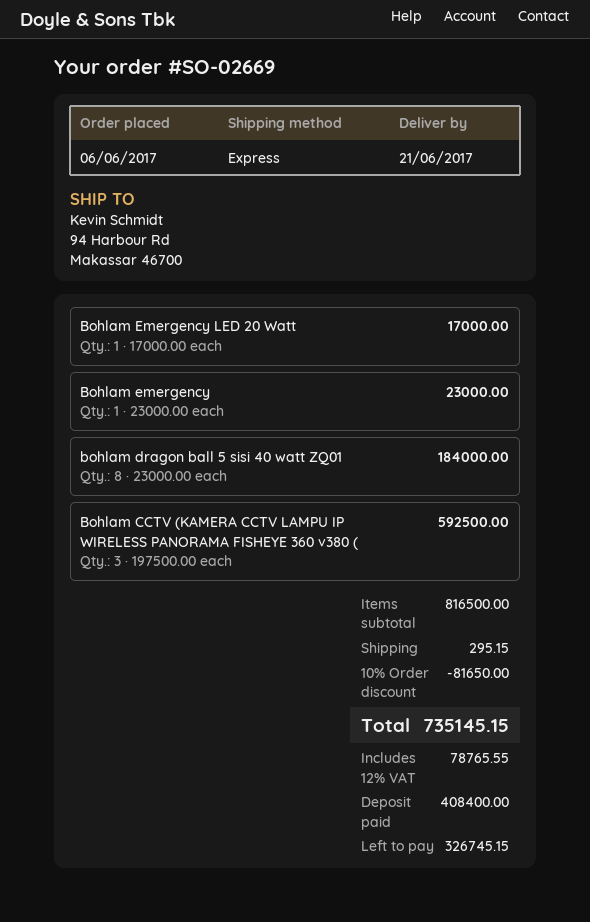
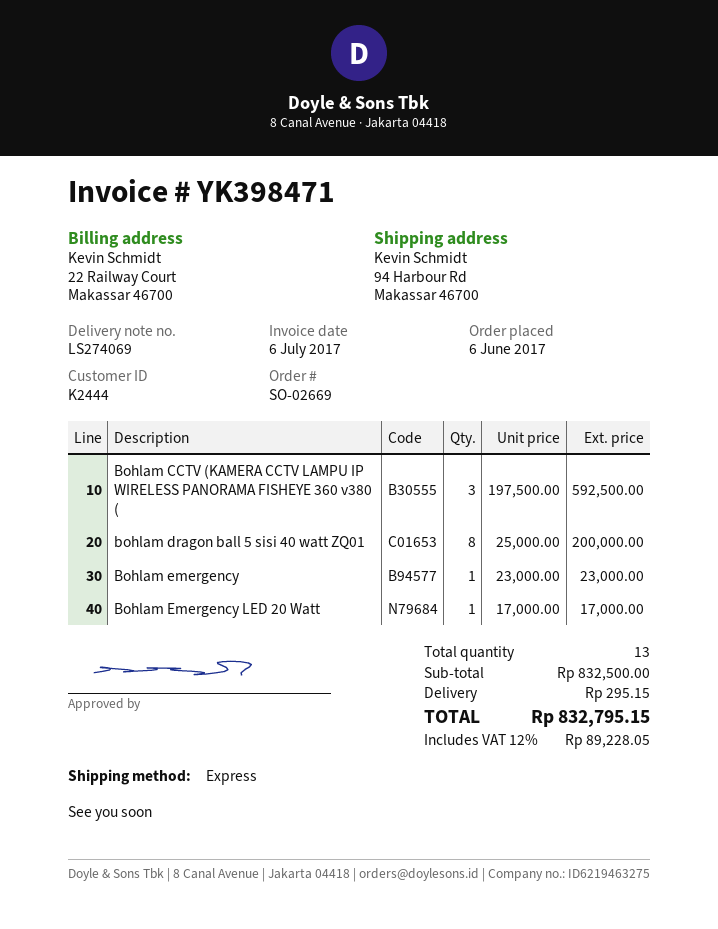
bohlam dragon ball 5 sisi 40 watt ZQ01: 8 x 23000.00 = 184000.00 -> 8 x 25000.00 = 200000.00
subtotal: 816500.00 -> 832500.00
discount: 10% = 81650.00 -> none
tax: 12% = 78765.55 -> 12% = 89228.05
total: 735145.15 -> 832795.15

